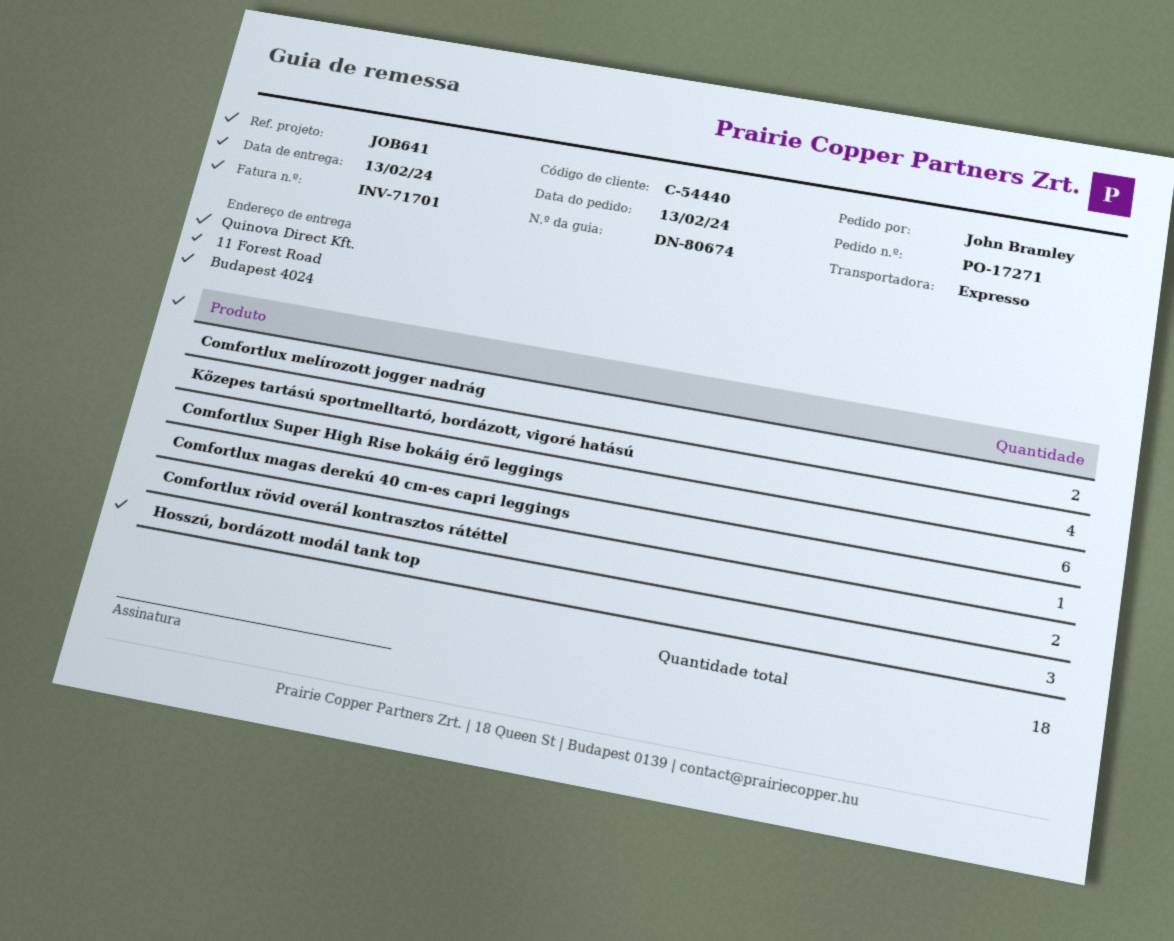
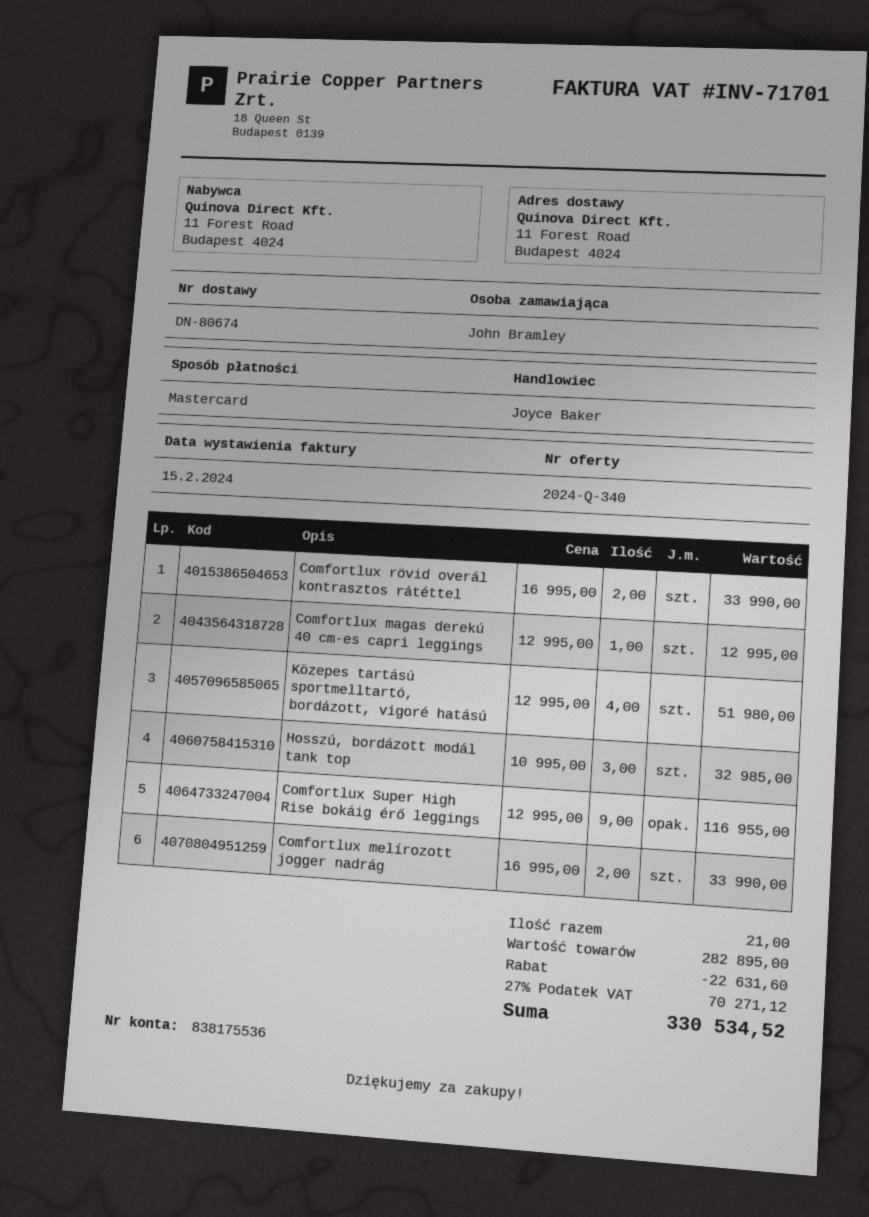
Comfortlux Super High Rise bokáig érő leggings: 6 -> 9
total quantity: 18 -> 21

